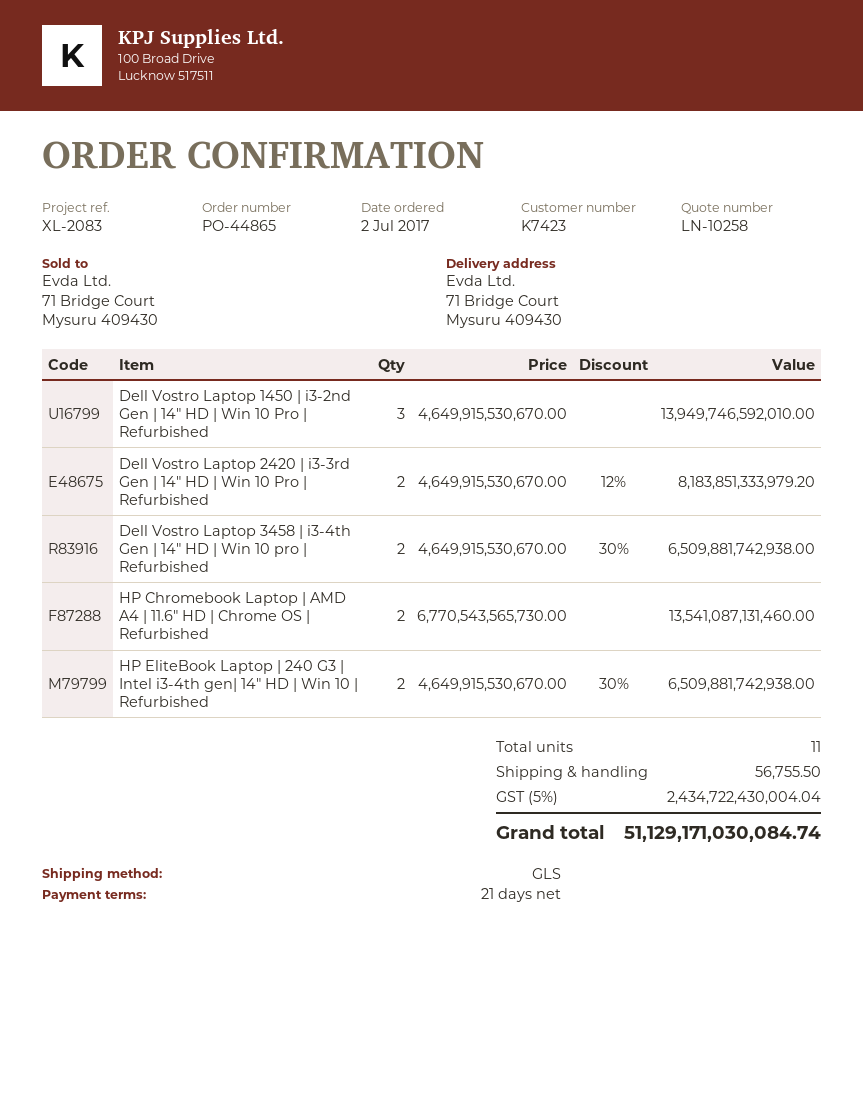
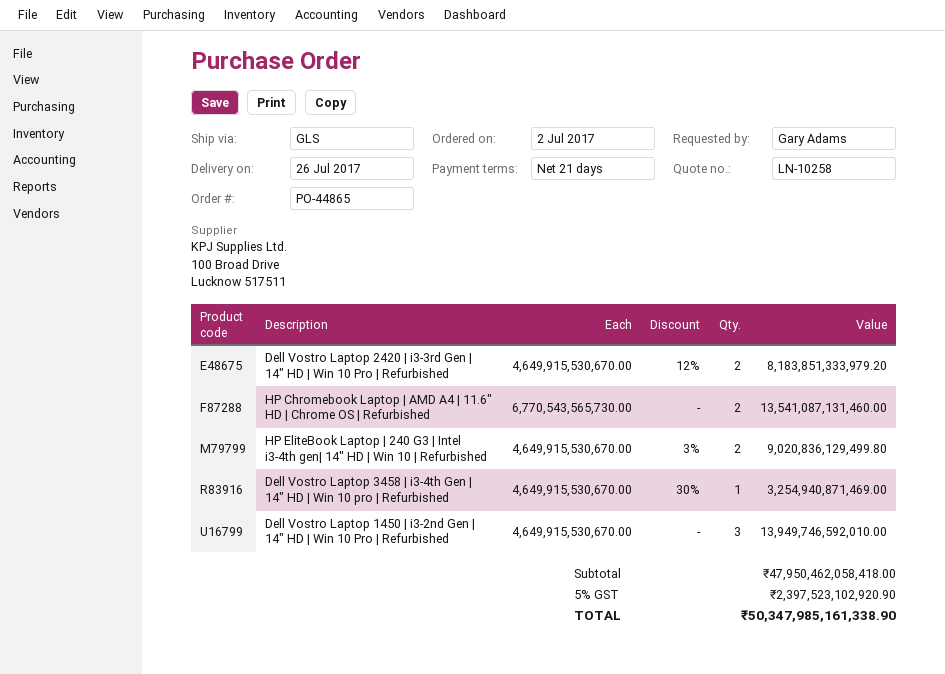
Dell Vostro Laptop 3458 | i3-4th Gen | 14″ HD | Win 10 pro | Refurbished: 2 x 4649915530670.00 - 30% = 6509881742938.00 -> 1 x 4649915530670.00 - 30% = 3254940871469.00
HP EliteBook Laptop | 240 G3 | Intel i3-4th gen| 14″ HD | Win 10 | Refurbished: 2 x 4649915530670.00 - 30% = 6509881742938.00 -> 2 x 4649915530670.00 - 3% = 9020836129499.80
shipping: 56755.50 -> none
tax: 5% = 2434722430004.04 -> 5% = 2397523102920.90
total: 51129171030084.74 -> 50347985161338.90

